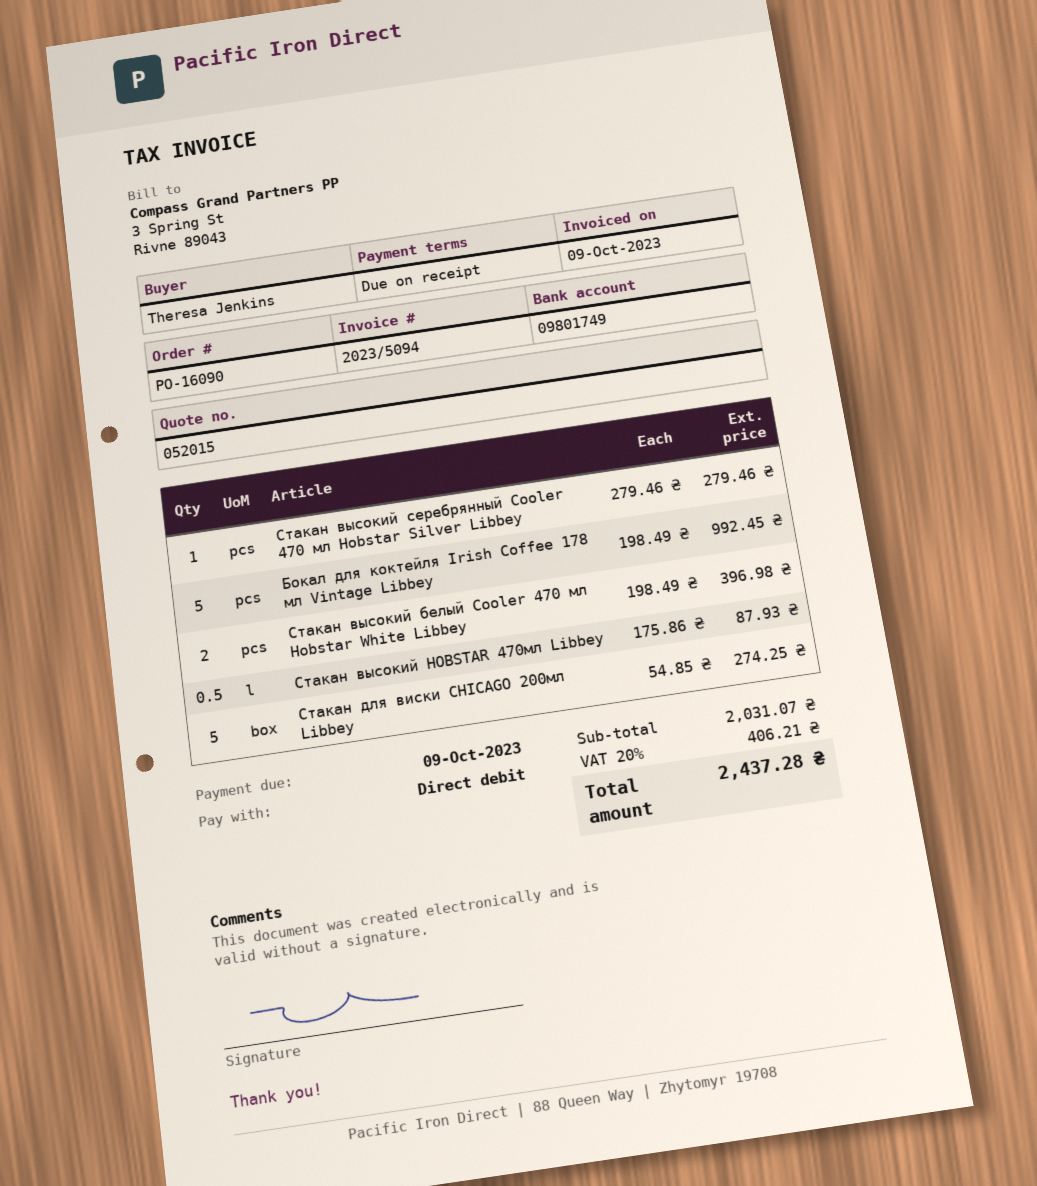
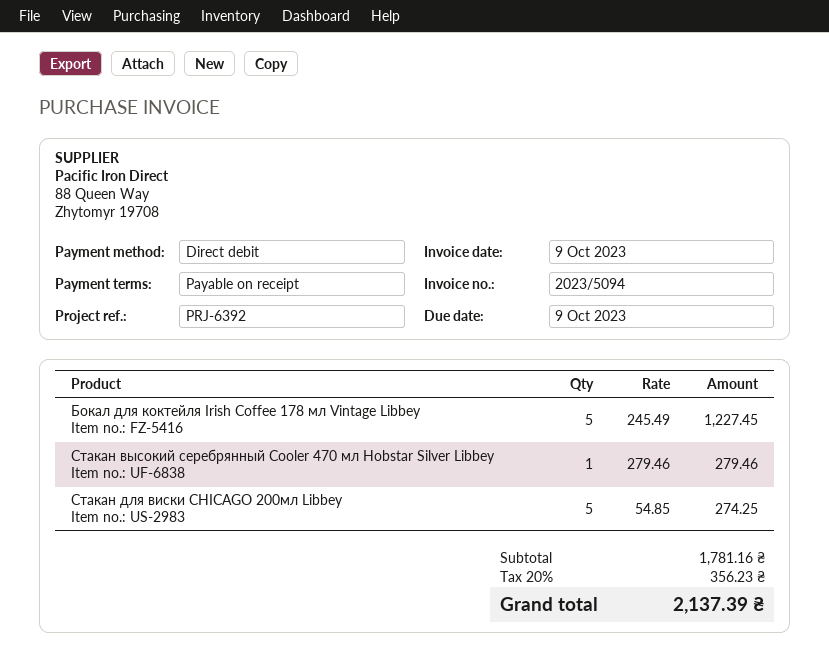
Бокал для коктейля Irish Coffee 178 мл Vintage Libbey: 5 x 198.49 = 992.45 -> 5 x 245.49 = 1227.45
Стакан высокий белый Cooler 470 мл Hobstar White Libbey: 2 x 198.49 = 396.98 -> none
Стакан высокий HOBSTAR 470мл Libbey: 0.5 x 175.86 = 87.93 -> none
subtotal: 2031.07 -> 1781.16
tax: 20% = 406.21 -> 20% = 356.23
total: 2437.28 -> 2137.39

